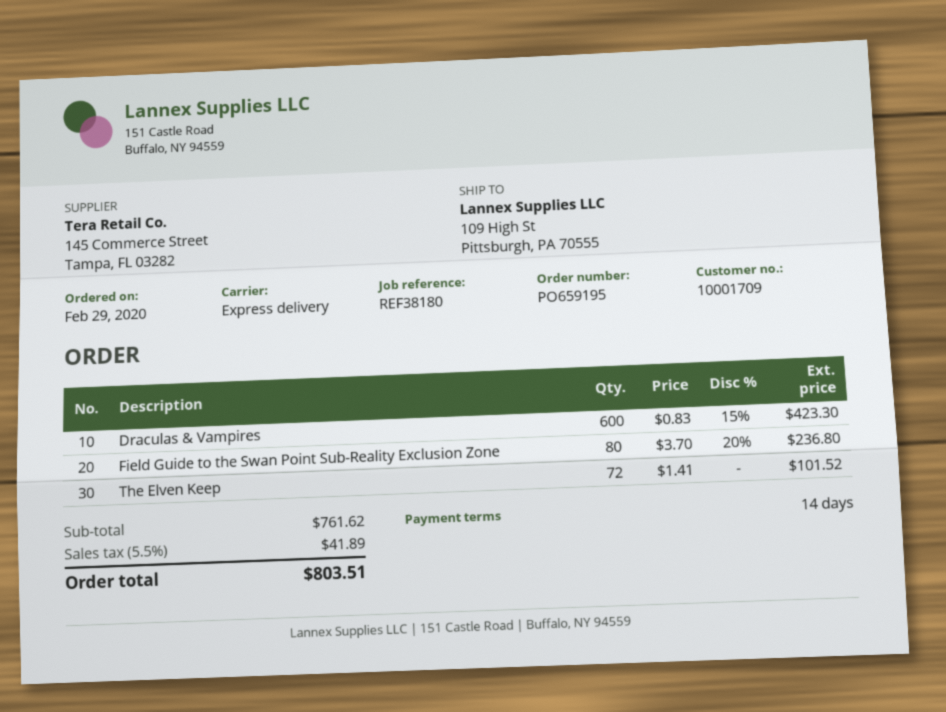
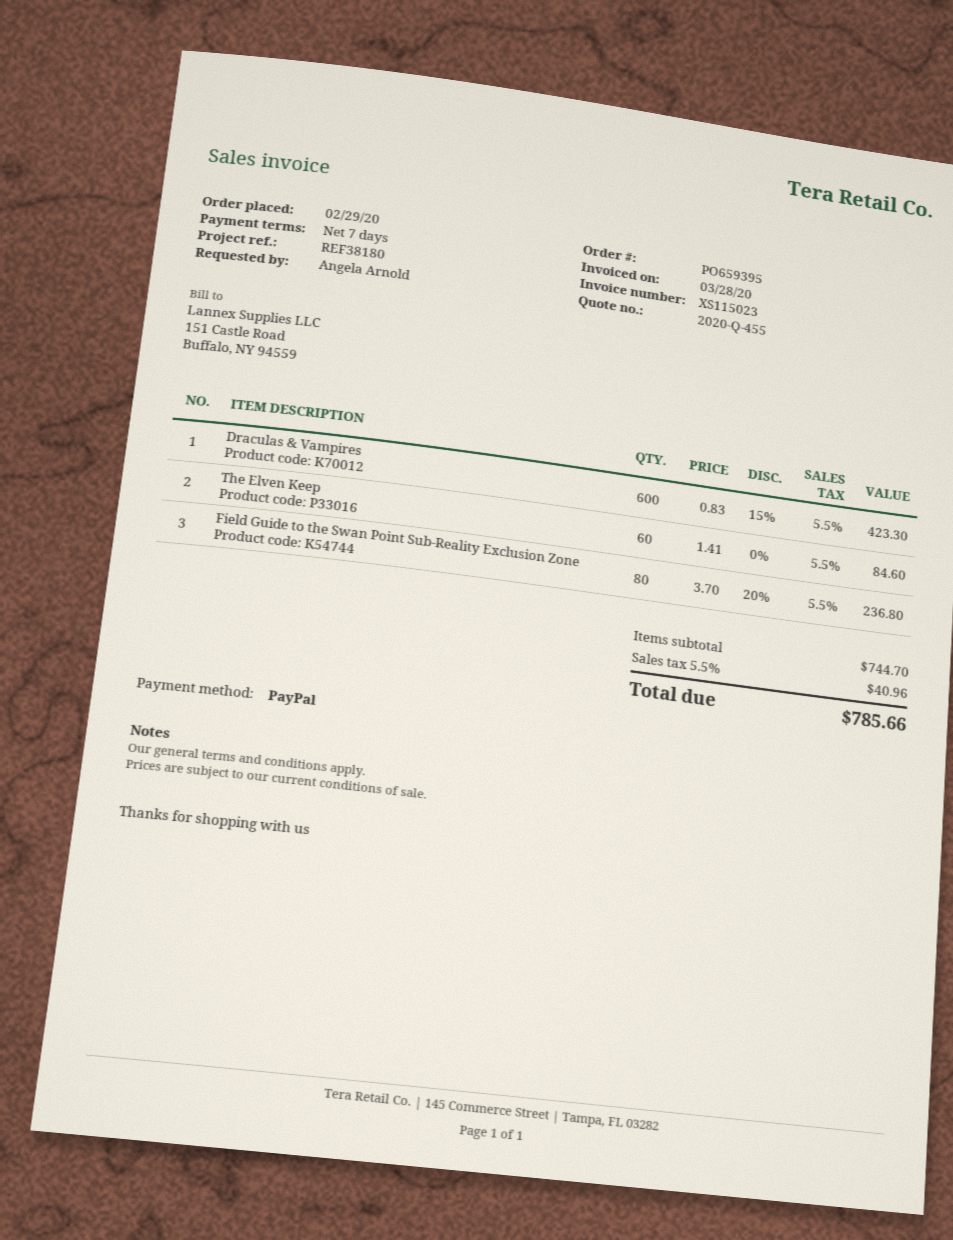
order number: PO659195 -> PO659395
payment terms: 14 days -> 7 days
The Elven Keep: 72 x 1.41 = 101.52 -> 60 x 1.41 = 84.60
subtotal: 761.62 -> 744.70
tax: 5.5% = 41.89 -> 5.5% = 40.96
total: 803.51 -> 785.66

